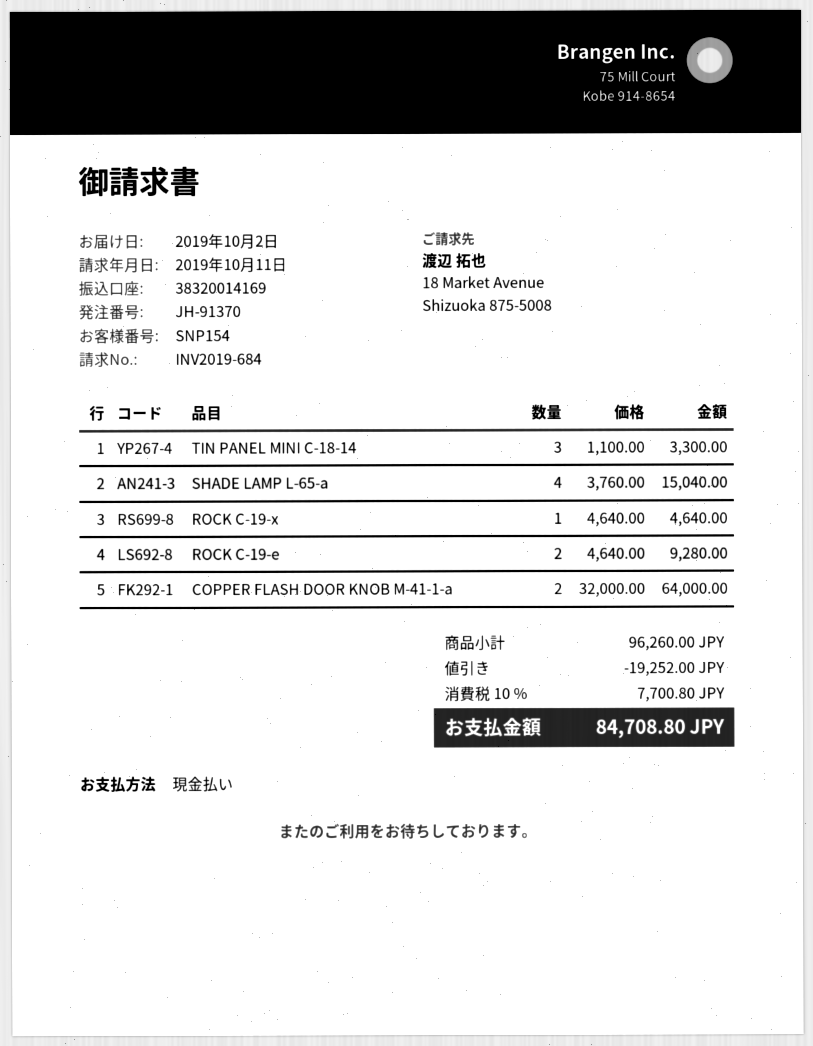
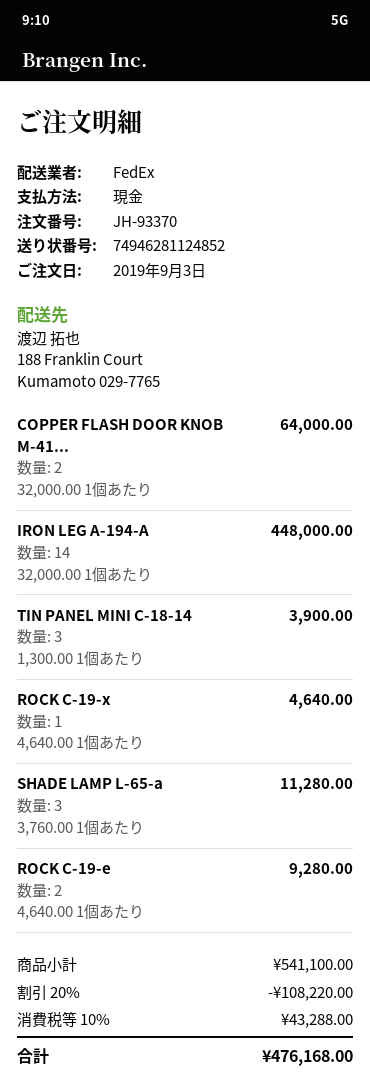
order number: JH-91370 -> JH-93370
TIN PANEL MINI C-18-14: 3 x 1100.00 = 3300.00 -> 3 x 1300.00 = 3900.00
SHADE LAMP L-65-a: 4 x 3760.00 = 15040.00 -> 3 x 3760.00 = 11280.00
IRON LEG A-194-A: none -> 14 x 32000.00 = 448000.00
subtotal: 96260.00 -> 541100.00
discount: 19252.00 -> 108220.00
tax: 10% = 7700.80 -> 10% = 43288.00
total: 84708.80 -> 476168.00

